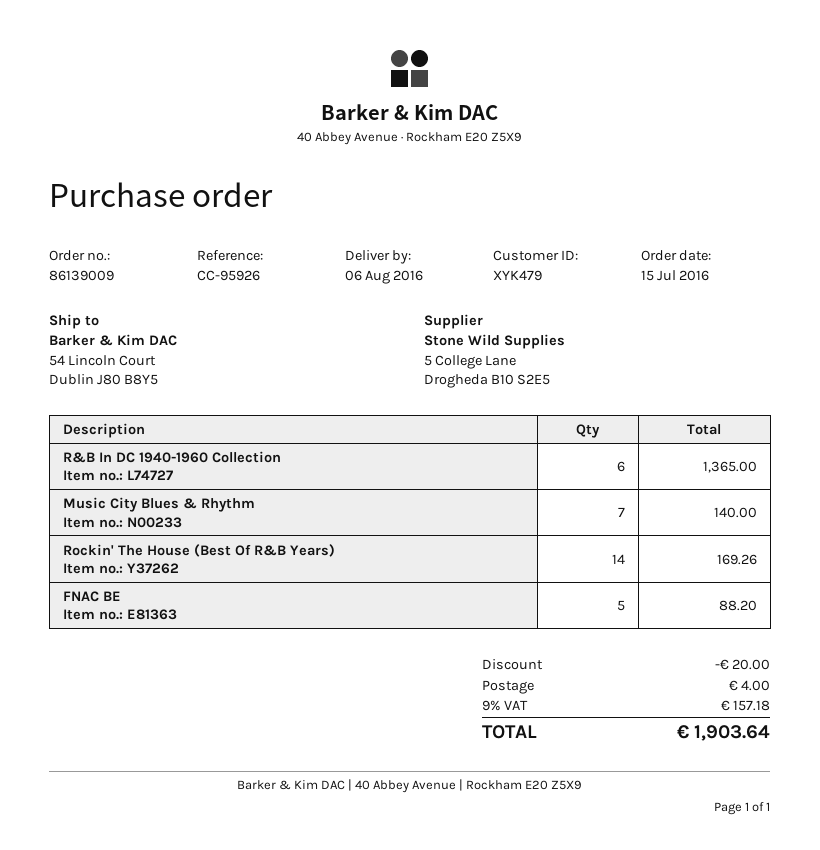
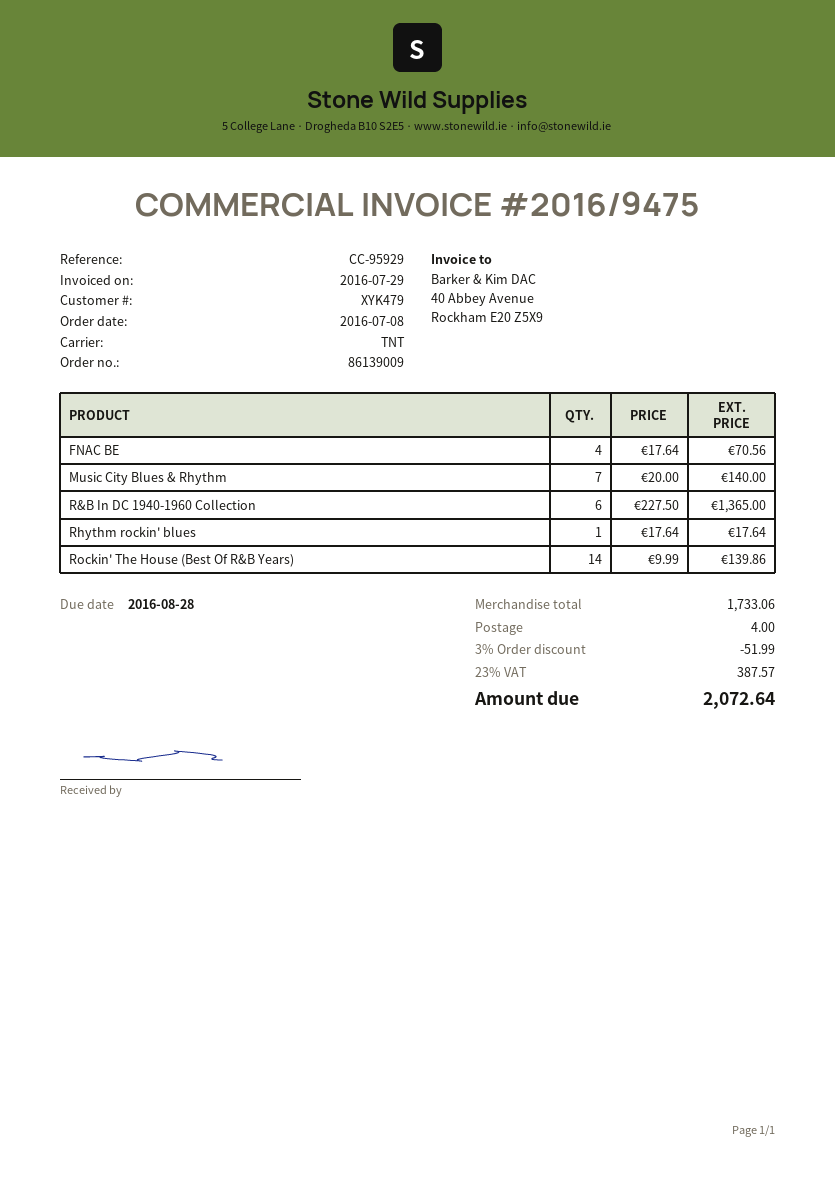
order date: 2016-07-15 -> 2016-07-08
reference: CC-95926 -> CC-95929
Rockin' The House (Best Of R&B Years): 14 for 169.26 -> 14 for 139.86
FNAC BE: 5 for 88.20 -> 4 for 70.56
Rhythm rockin' blues: none -> 1 for 17.64
discount: 20.00 -> 51.99
tax: 9% = 157.18 -> 23% = 387.57
total: 1903.64 -> 2072.64

